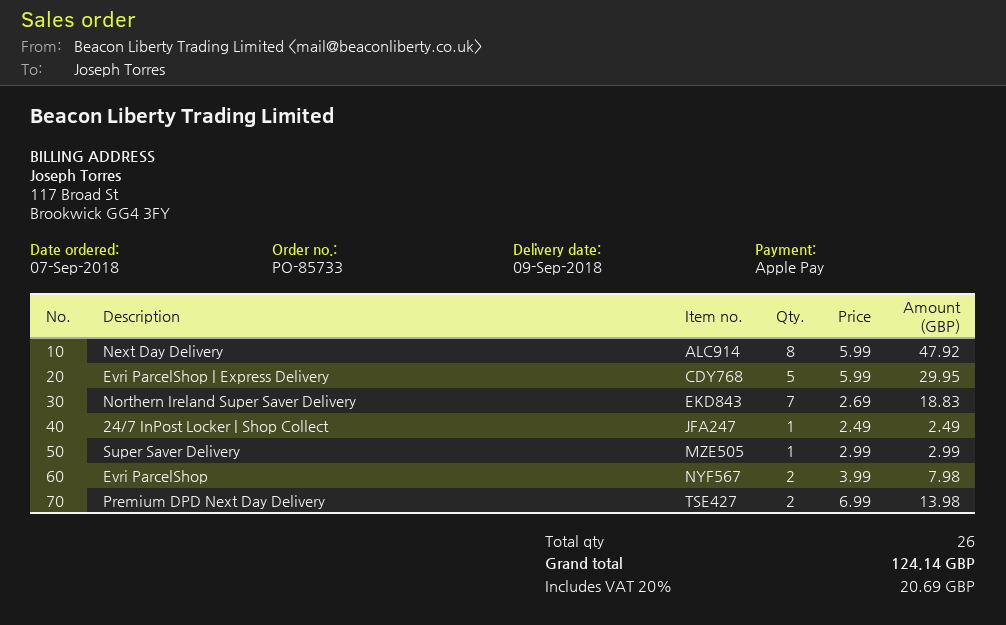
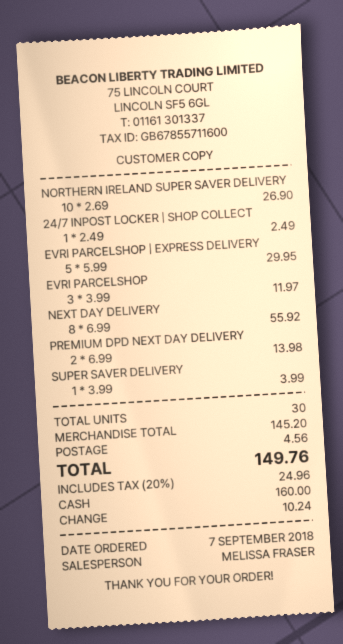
payment method: Apple Pay -> cash
Next Day Delivery: 8 x 5.99 = 47.92 -> 8 x 6.99 = 55.92
Northern Ireland Super Saver Delivery: 7 x 2.69 = 18.83 -> 10 x 2.69 = 26.90
Super Saver Delivery: 1 x 2.99 = 2.99 -> 1 x 3.99 = 3.99
Evri ParcelShop: 2 x 3.99 = 7.98 -> 3 x 3.99 = 11.97
total quantity: 26 -> 30
shipping: none -> 4.56
tax: 20% = 20.69 -> 20% = 24.96
total: 124.14 -> 149.76

